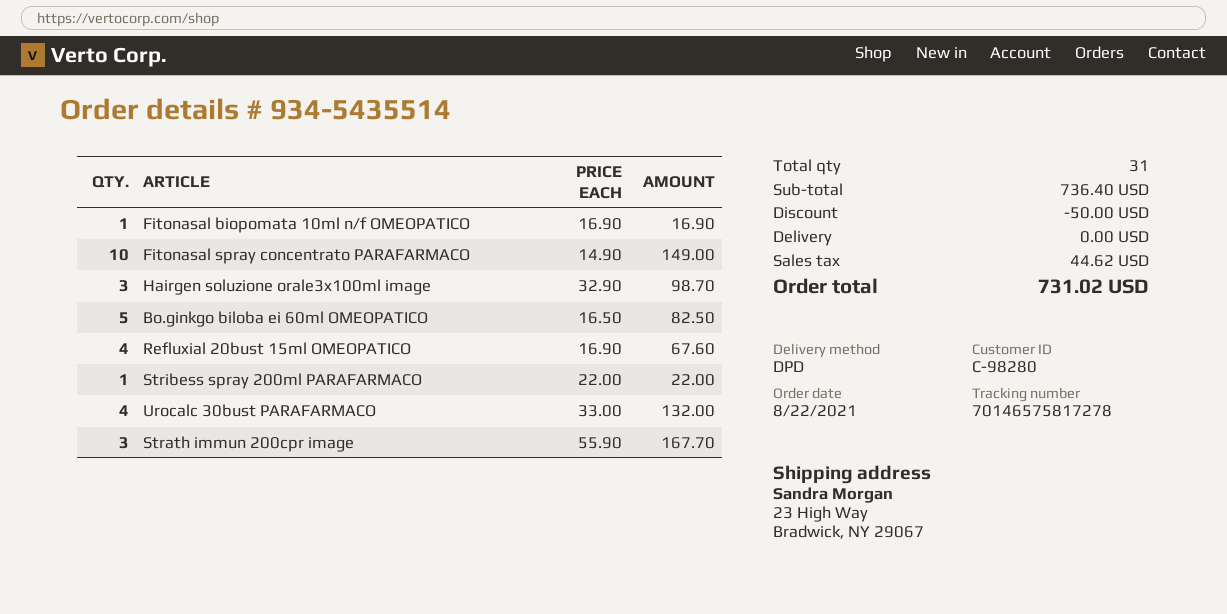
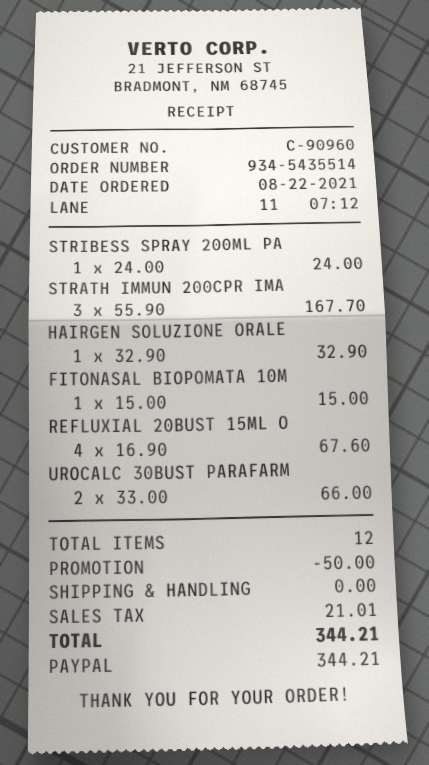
customer number: C-98280 -> C-90960
Fitonasal biopomata 10ml n/f OMEOPATICO: 1 x 16.90 = 16.90 -> 1 x 15.00 = 15.00
Fitonasal spray concentrato PARAFARMACO: 10 x 14.90 = 149.00 -> none
Hairgen soluzione orale3x100ml image: 3 x 32.90 = 98.70 -> 1 x 32.90 = 32.90
Bo.ginkgo biloba ei 60ml OMEOPATICO: 5 x 16.50 = 82.50 -> none
Stribess spray 200ml PARAFARMACO: 1 x 22.00 = 22.00 -> 1 x 24.00 = 24.00
Urocalc 30bust PARAFARMACO: 4 x 33.00 = 132.00 -> 2 x 33.00 = 66.00
total quantity: 31 -> 12
tax: 44.62 -> 21.01
total: 731.02 -> 344.21

